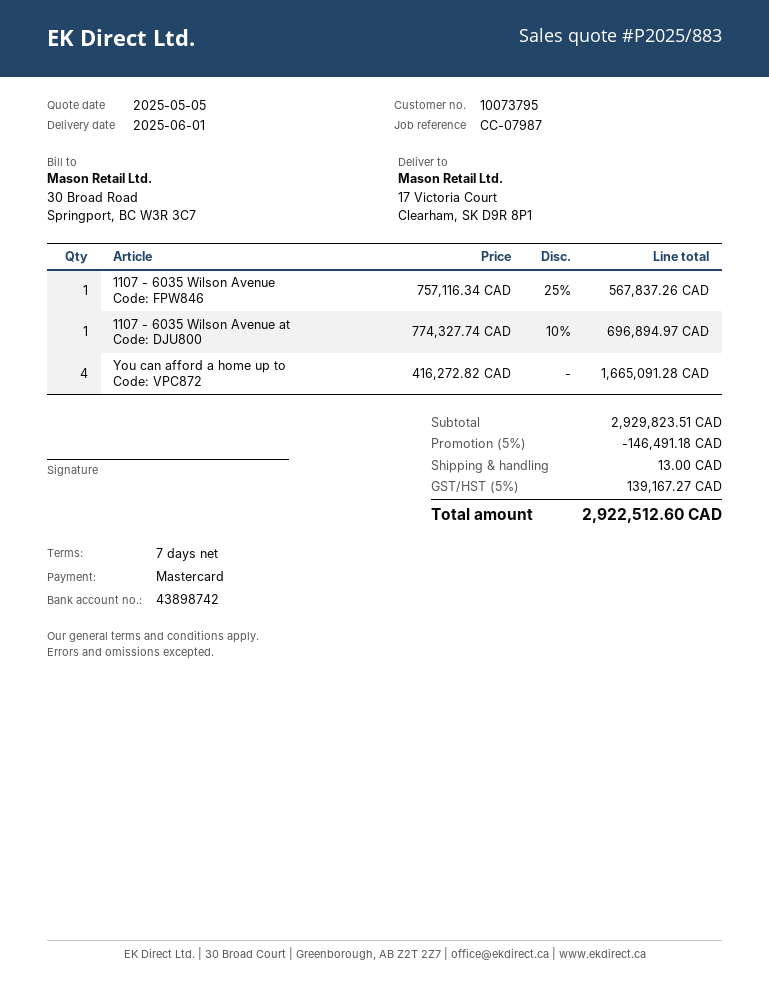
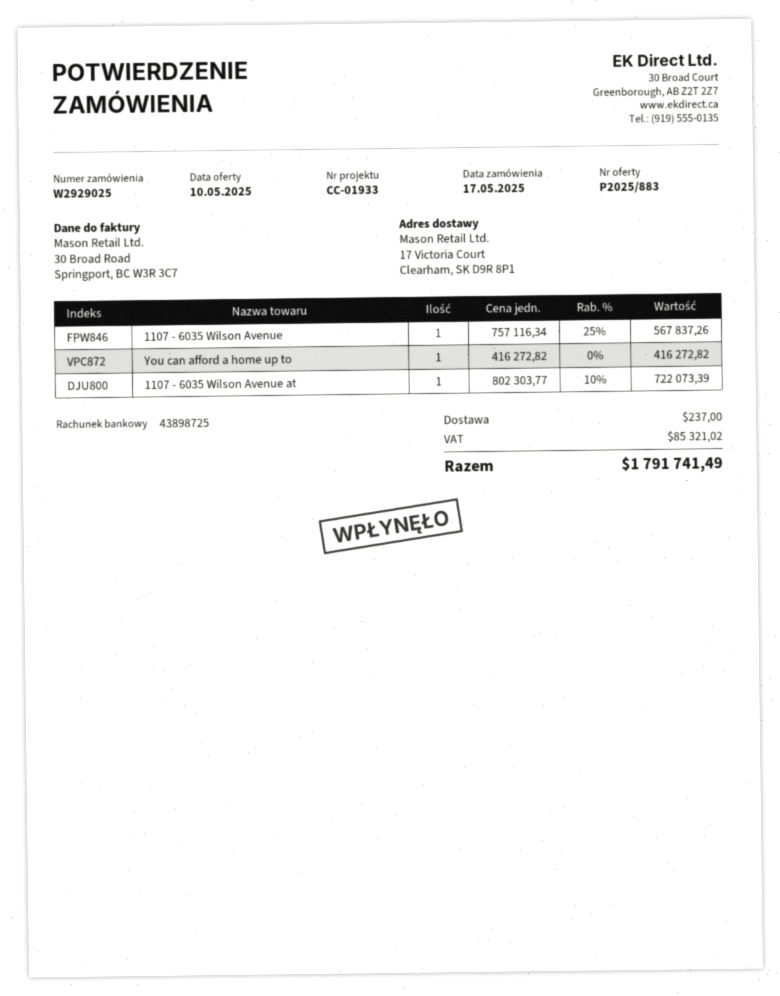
quote date: 2025-05-05 -> 2025-05-10
reference: CC-07987 -> CC-01933
bank account: 43898742 -> 43898725
1107 - 6035 Wilson Avenue at: 1 x 774327.74 - 10% = 696894.97 -> 1 x 802303.77 - 10% = 722073.39
You can afford a home up to: 4 x 416272.82 = 1665091.28 -> 1 x 416272.82 = 416272.82
discount: 5% = 146491.18 -> none
shipping: 13.00 -> 237.00
tax: 139167.27 -> 85321.02
total: 2922512.60 -> 1791741.49

